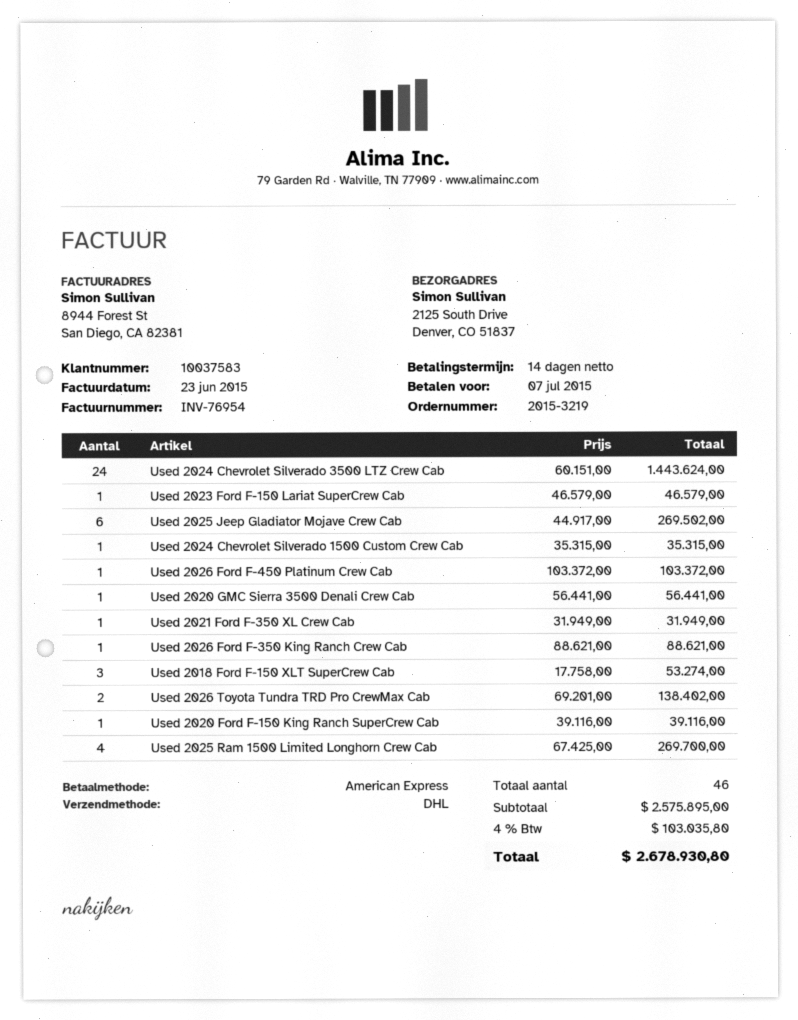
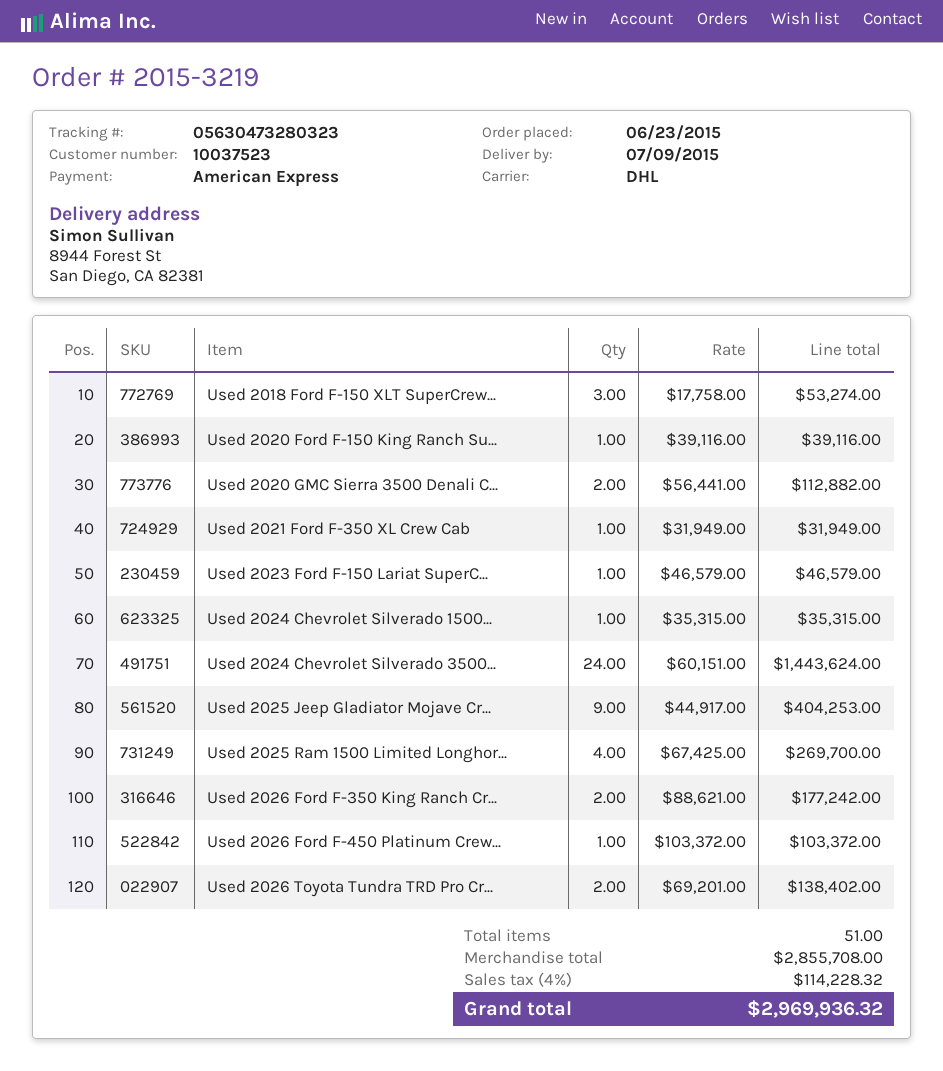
customer number: 10037583 -> 10037523
ship to: 2125 South Drive, Denver, CO 51837 -> 8944 Forest St, San Diego, CA 82381
Used 2025 Jeep Gladiator Mojave Crew Cab: 6 x 44917.00 = 269502.00 -> 9 x 44917.00 = 404253.00
Used 2020 GMC Sierra 3500 Denali Crew Cab: 1 x 56441.00 = 56441.00 -> 2 x 56441.00 = 112882.00
Used 2026 Ford F-350 King Ranch Crew Cab: 1 x 88621.00 = 88621.00 -> 2 x 88621.00 = 177242.00
total quantity: 46 -> 51
subtotal: 2575895.00 -> 2855708.00
tax: 4% = 103035.80 -> 4% = 114228.32
total: 2678930.80 -> 2969936.32

